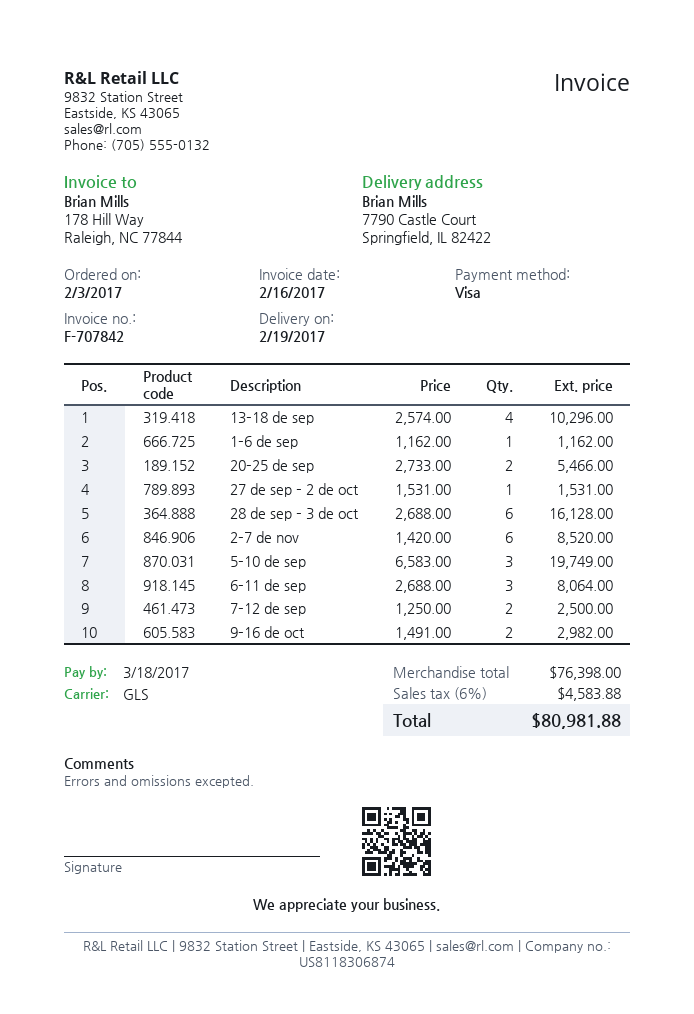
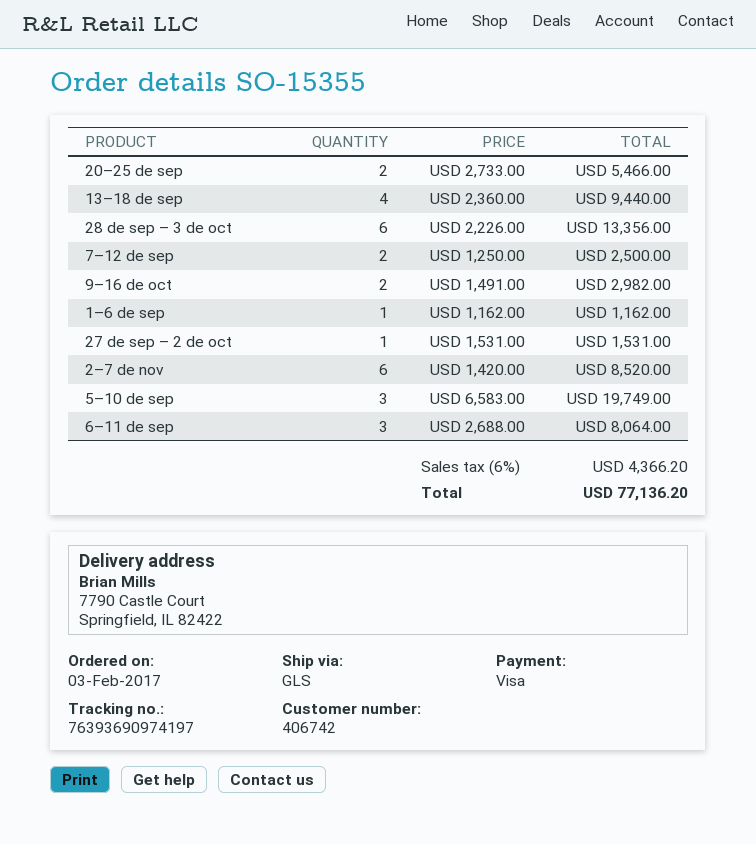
13–18 de sep: 4 x 2574.00 = 10296.00 -> 4 x 2360.00 = 9440.00
28 de sep – 3 de oct: 6 x 2688.00 = 16128.00 -> 6 x 2226.00 = 13356.00
tax: 6% = 4583.88 -> 6% = 4366.20
total: 80981.88 -> 77136.20

